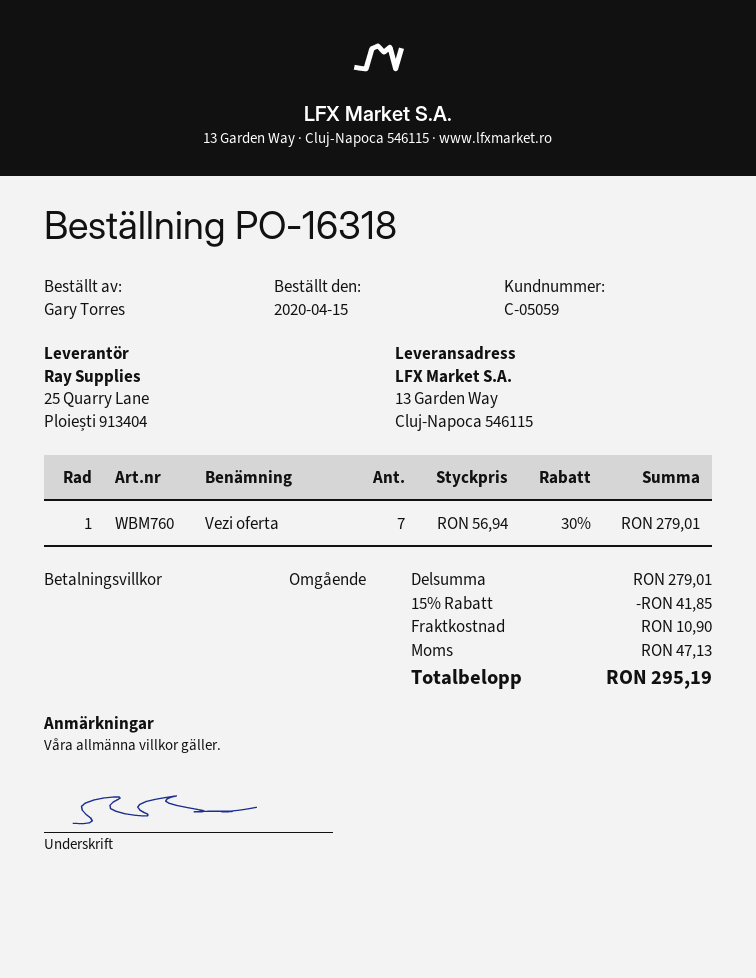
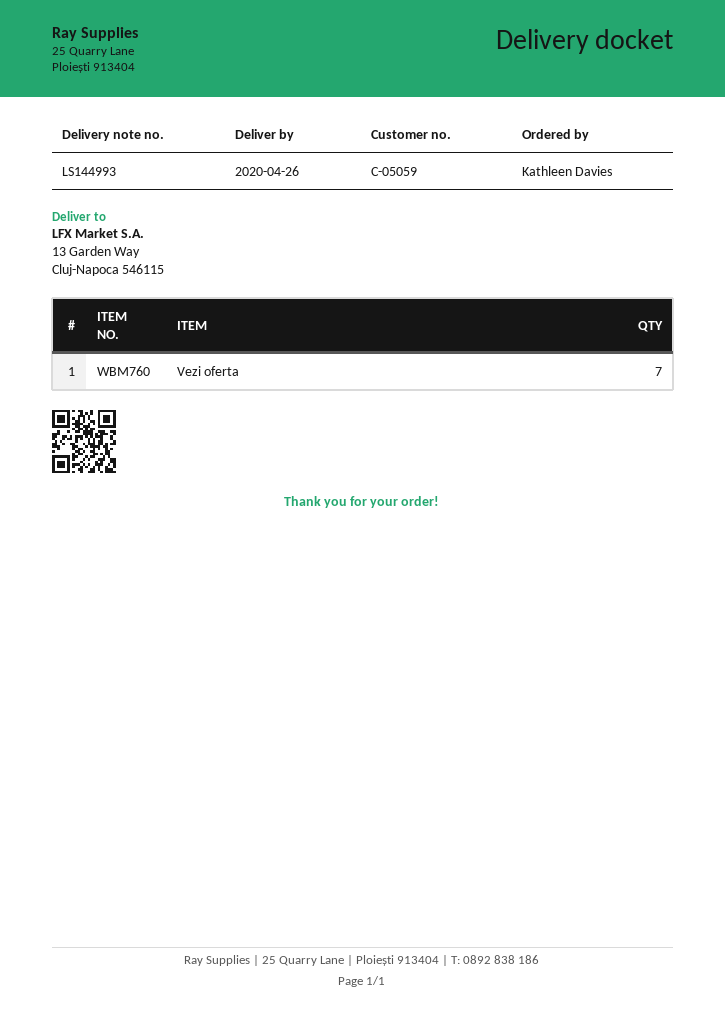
ordered by: Gary Torres -> Kathleen Davies

